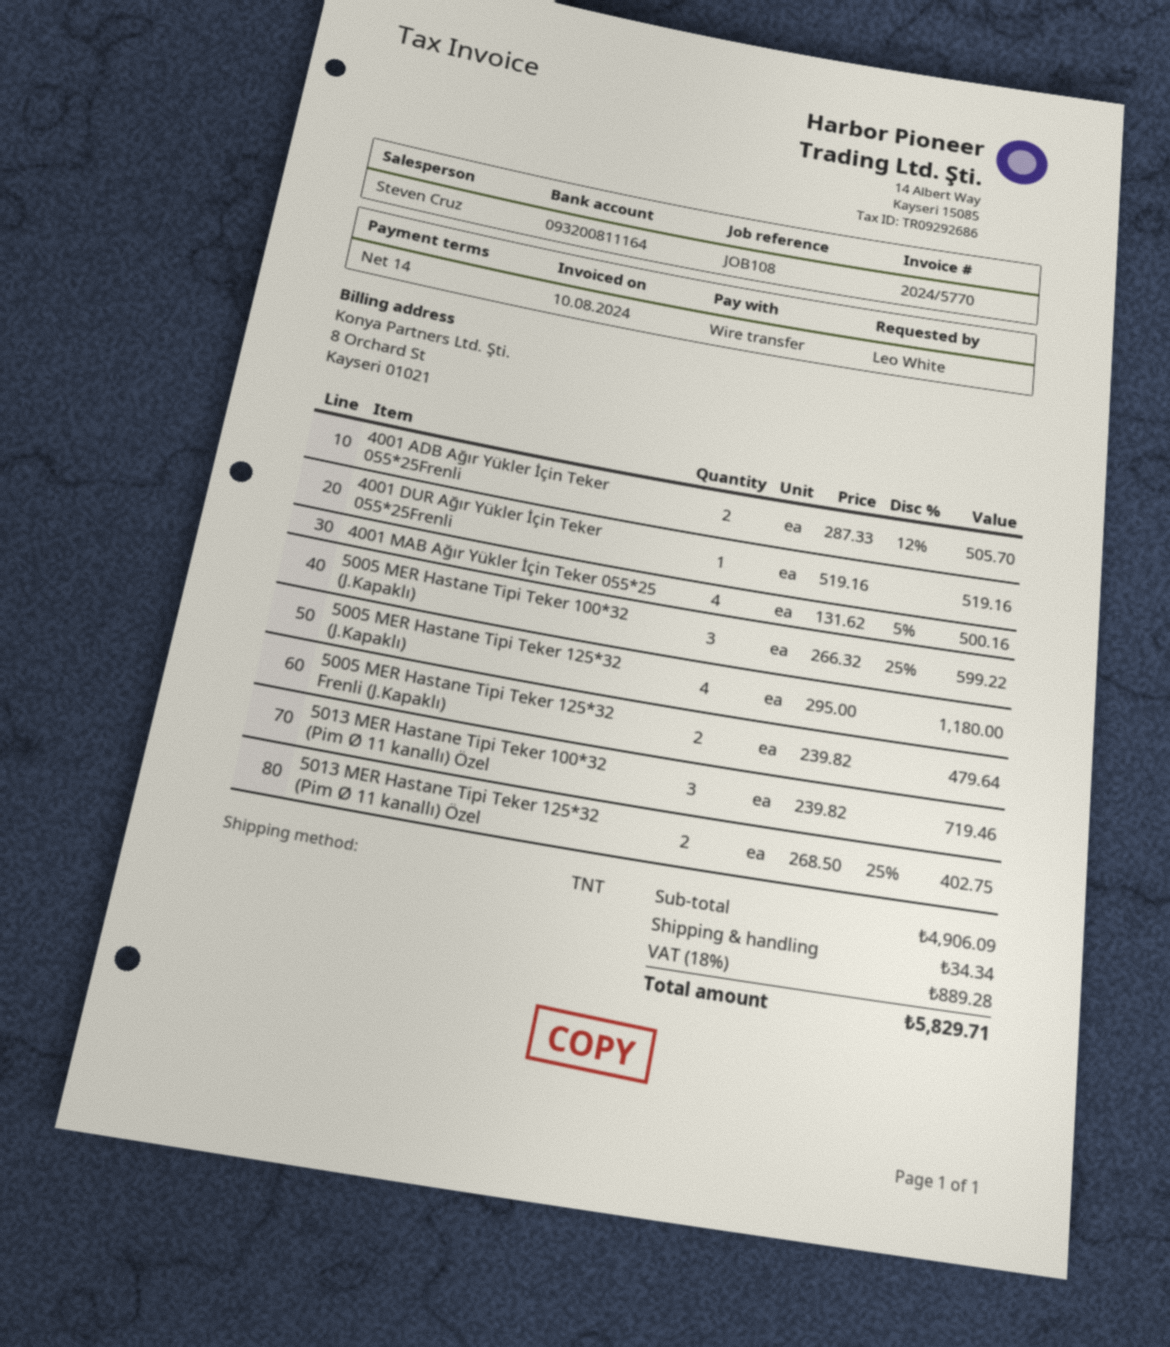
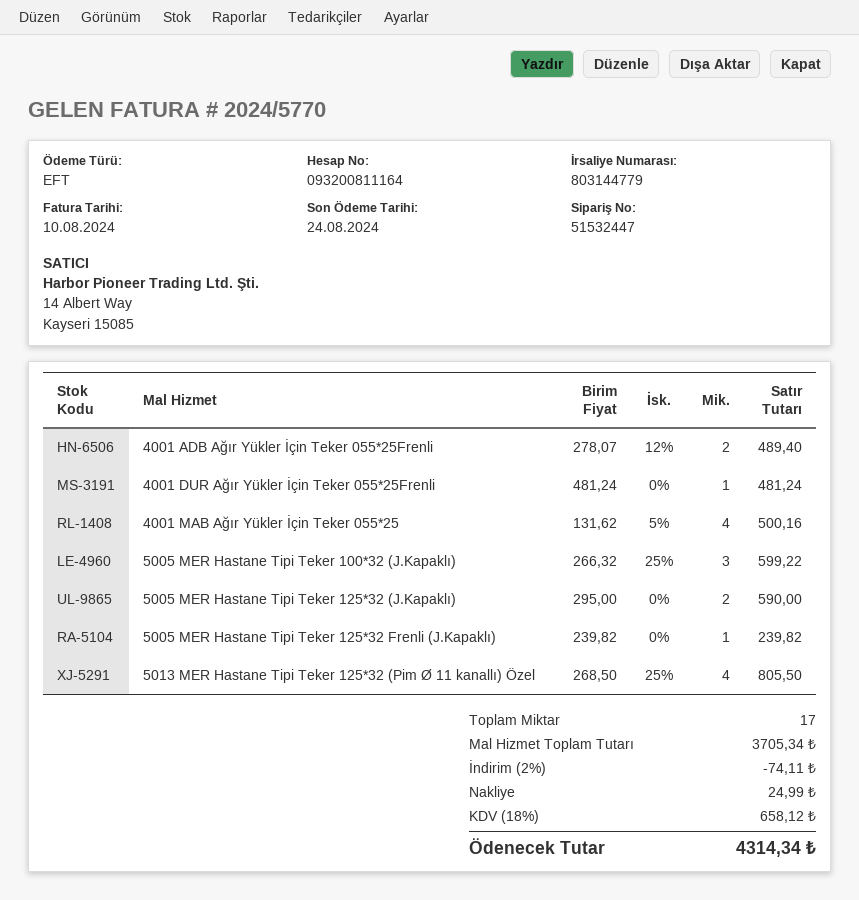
4001 ADB Ağır Yükler İçin Teker 055*25Frenli: 2 x 287.33 - 12% = 505.70 -> 2 x 278.07 - 12% = 489.40
4001 DUR Ağır Yükler İçin Teker 055*25Frenli: 1 x 519.16 = 519.16 -> 1 x 481.24 = 481.24
5005 MER Hastane Tipi Teker 125*32 (J.Kapaklı): 4 x 295.00 = 1180.00 -> 2 x 295.00 = 590.00
5005 MER Hastane Tipi Teker 125*32 Frenli (J.Kapaklı): 2 x 239.82 = 479.64 -> 1 x 239.82 = 239.82
5013 MER Hastane Tipi Teker 100*32 (Pim Ø 11 kanallı) Özel: 3 x 239.82 = 719.46 -> none
5013 MER Hastane Tipi Teker 125*32 (Pim Ø 11 kanallı) Özel: 2 x 268.50 - 25% = 402.75 -> 4 x 268.50 - 25% = 805.50
subtotal: 4906.09 -> 3705.34
discount: none -> 2% = 74.11
shipping: 34.34 -> 24.99
tax: 18% = 889.28 -> 18% = 658.12
total: 5829.71 -> 4314.34

